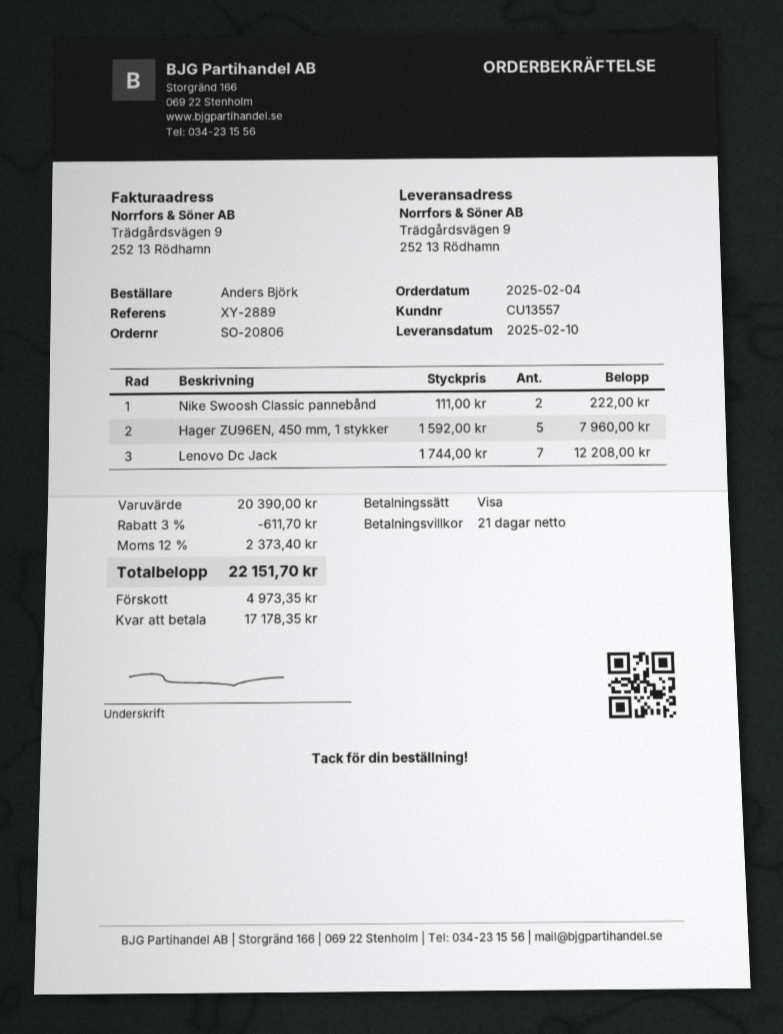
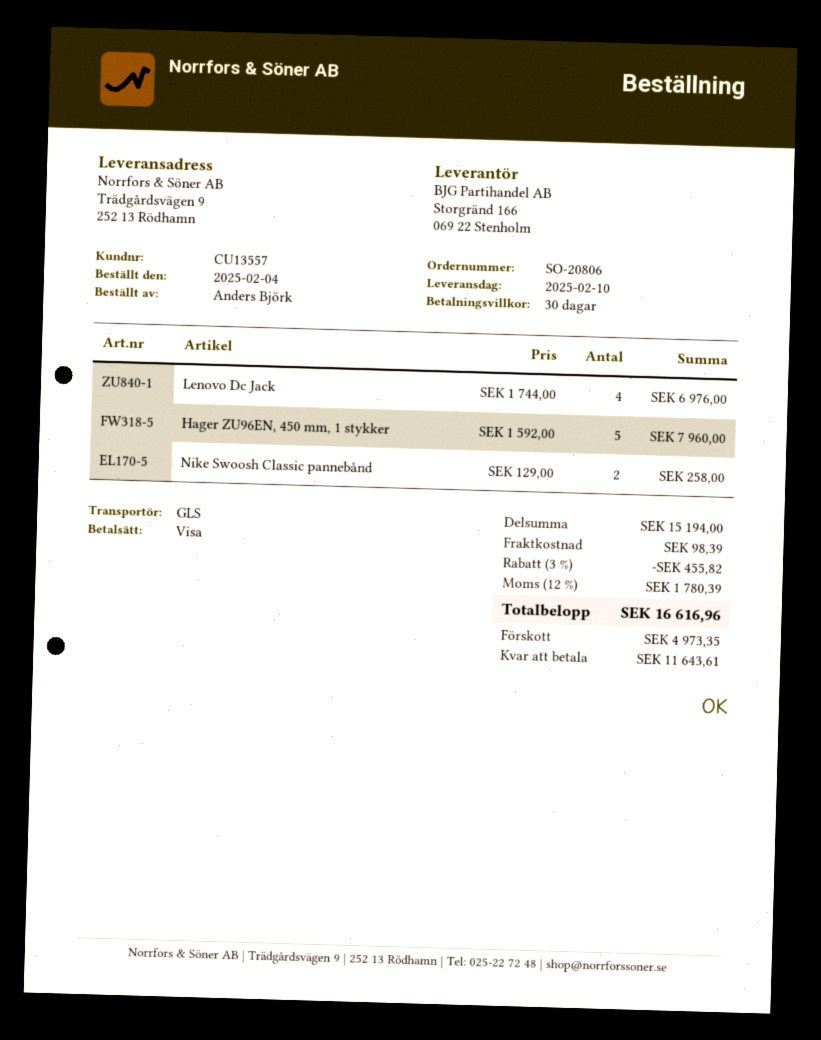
payment terms: 21 days -> 30 days
Nike Swoosh Classic pannebånd: 2 x 111.00 = 222.00 -> 2 x 129.00 = 258.00
Lenovo Dc Jack: 7 x 1744.00 = 12208.00 -> 4 x 1744.00 = 6976.00
subtotal: 20390.00 -> 15194.00
discount: 3% = 611.70 -> 3% = 455.82
shipping: none -> 98.39
tax: 12% = 2373.40 -> 12% = 1780.39
total: 22151.70 -> 16616.96
balance: 17178.35 -> 11643.61

